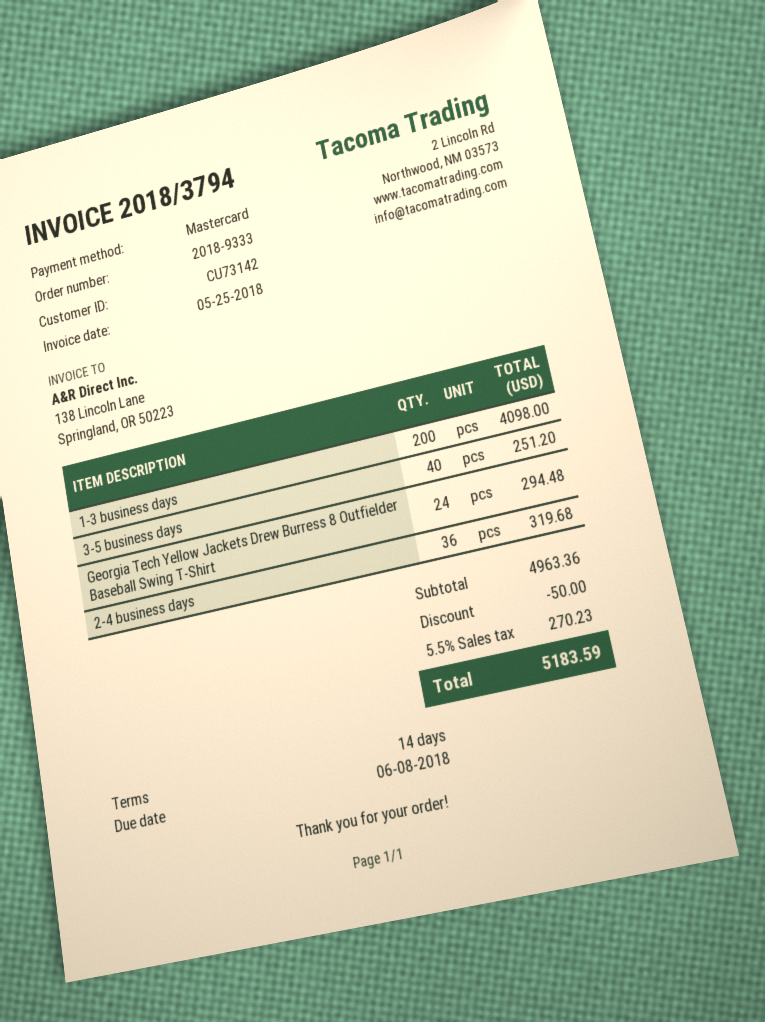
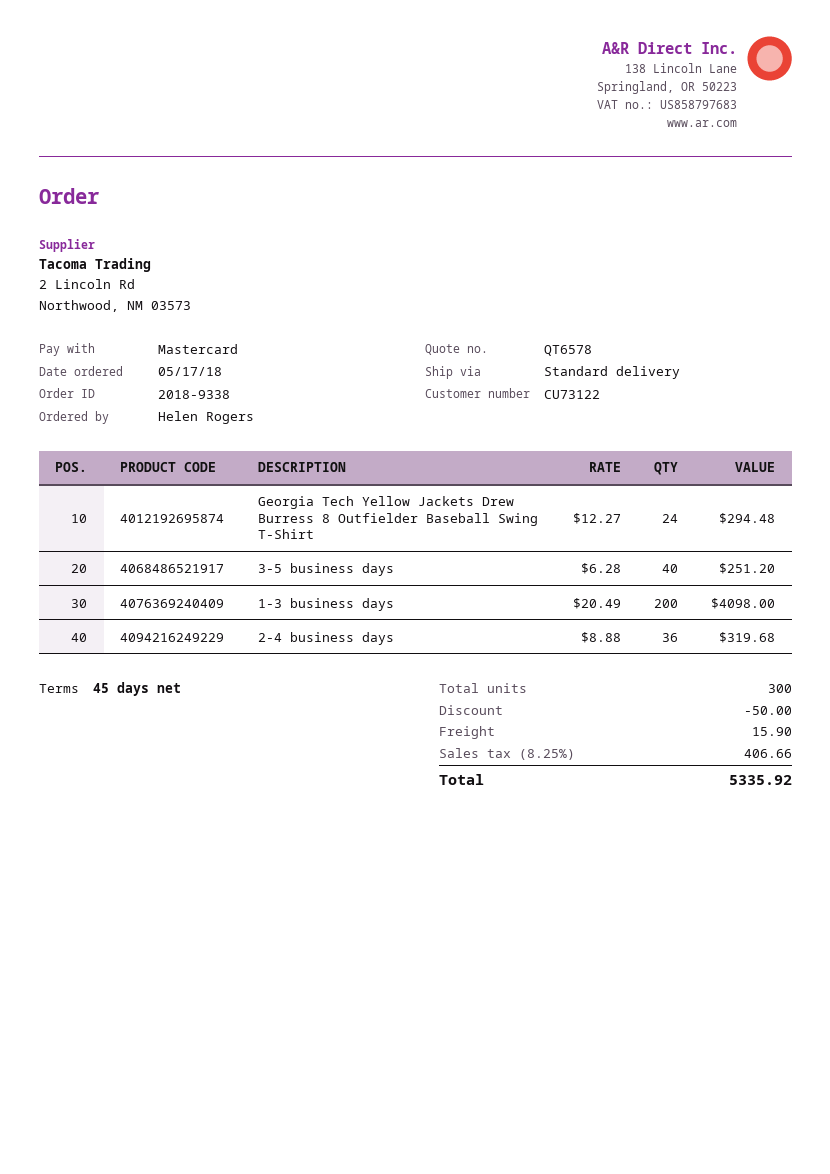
order number: 2018-9333 -> 2018-9338
payment terms: 14 days -> 45 days
customer number: CU73142 -> CU73122
shipping: none -> 15.90
tax: 5.5% = 270.23 -> 8.25% = 406.66
total: 5183.59 -> 5335.92

